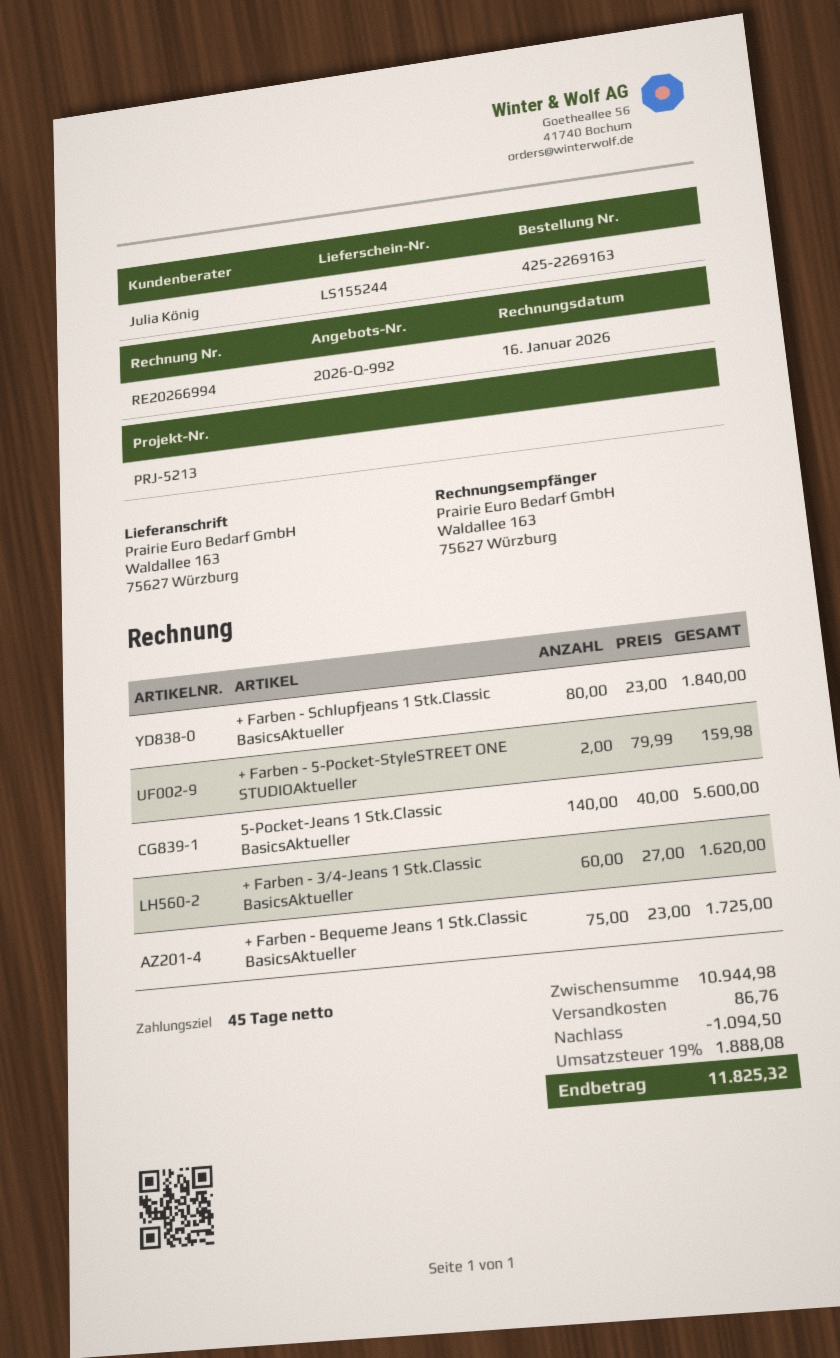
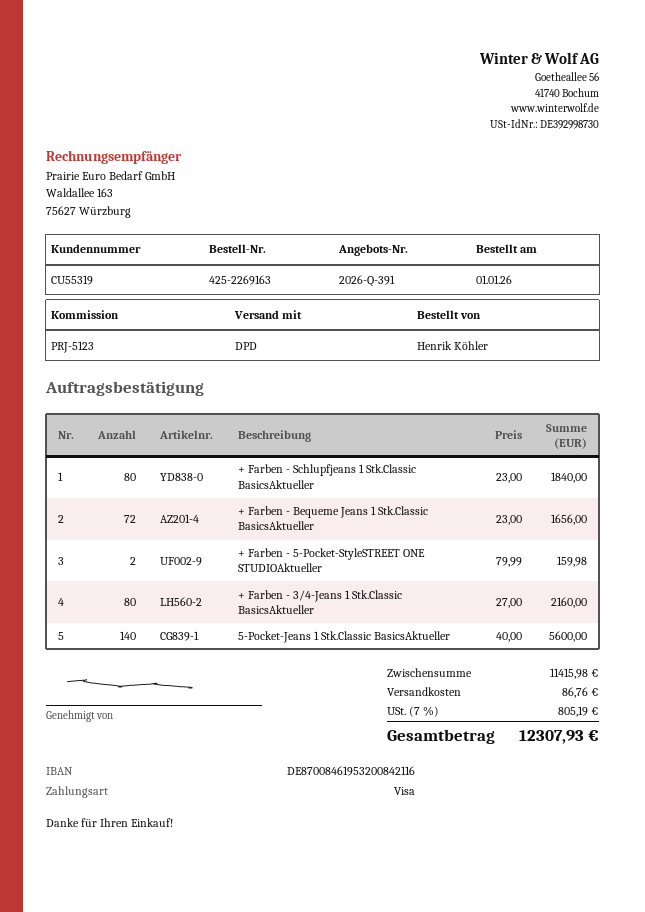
quote number: 2026-Q-992 -> 2026-Q-391
reference: PRJ-5213 -> PRJ-5123
+ Farben - 3/4-Jeans 1 Stk.Classic BasicsAktueller: 60 x 27.00 = 1620.00 -> 80 x 27.00 = 2160.00
+ Farben - Bequeme Jeans 1 Stk.Classic BasicsAktueller: 75 x 23.00 = 1725.00 -> 72 x 23.00 = 1656.00
subtotal: 10944.98 -> 11415.98
discount: 1094.50 -> none
tax: 19% = 1888.08 -> 7% = 805.19
total: 11825.32 -> 12307.93

